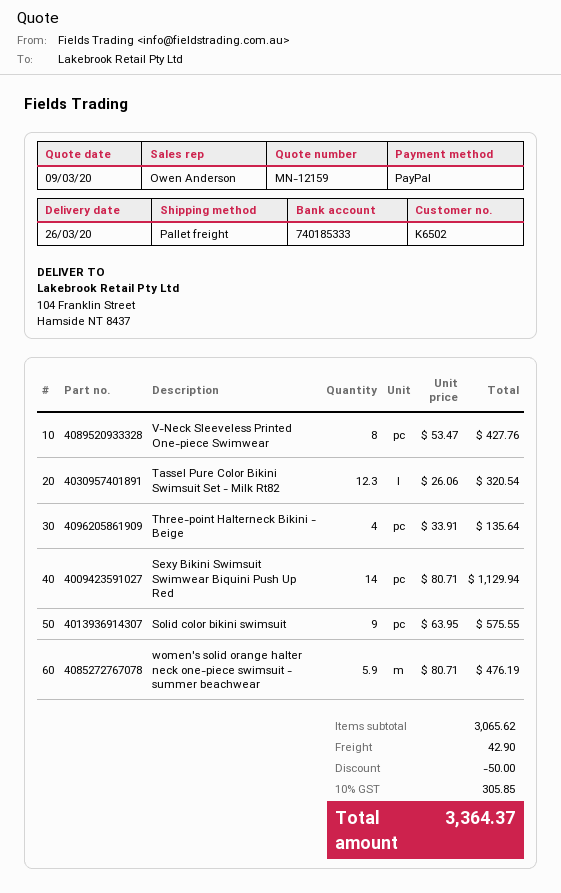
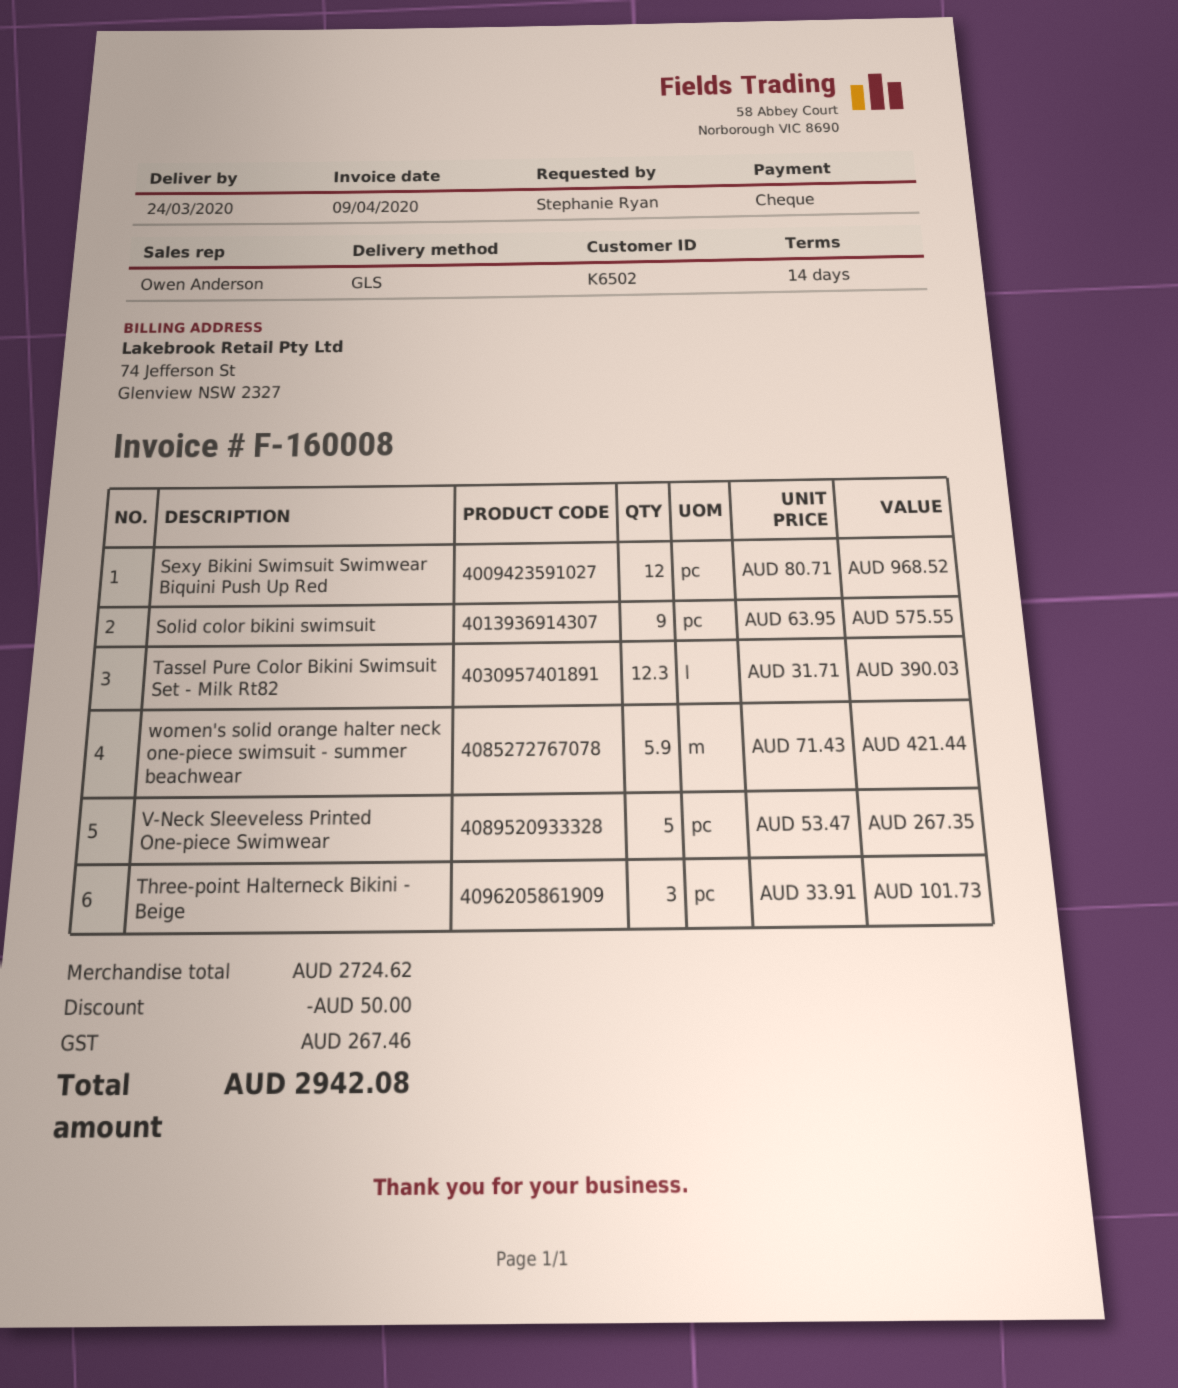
delivery date: 2020-03-26 -> 2020-03-24
payment method: PayPal -> cheque
shipping method: pallet freight -> GLS
V-Neck Sleeveless Printed One-piece Swimwear: 8 x 53.47 = 427.76 -> 5 x 53.47 = 267.35
Tassel Pure Color Bikini Swimsuit Set - Milk Rt82: 12.3 x 26.06 = 320.54 -> 12.3 x 31.71 = 390.03
Three-point Halterneck Bikini - Beige: 4 x 33.91 = 135.64 -> 3 x 33.91 = 101.73
Sexy Bikini Swimsuit Swimwear Biquini Push Up Red: 14 x 80.71 = 1129.94 -> 12 x 80.71 = 968.52
women's solid orange halter neck one-piece swimsuit - summer beachwear: 5.9 x 80.71 = 476.19 -> 5.9 x 71.43 = 421.44
subtotal: 3065.62 -> 2724.62
shipping: 42.90 -> none
tax: 305.85 -> 267.46
total: 3364.37 -> 2942.08

